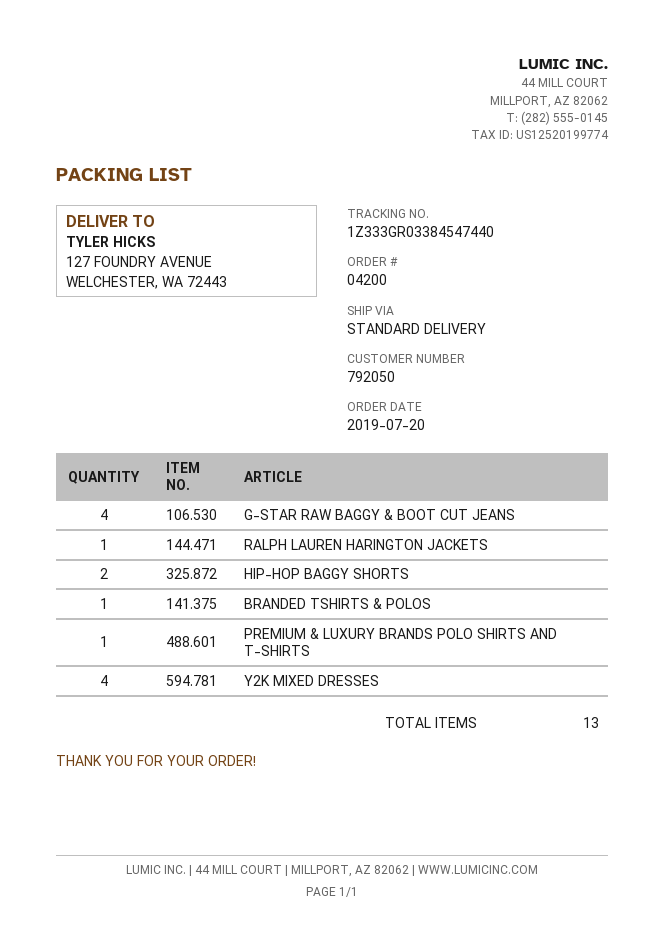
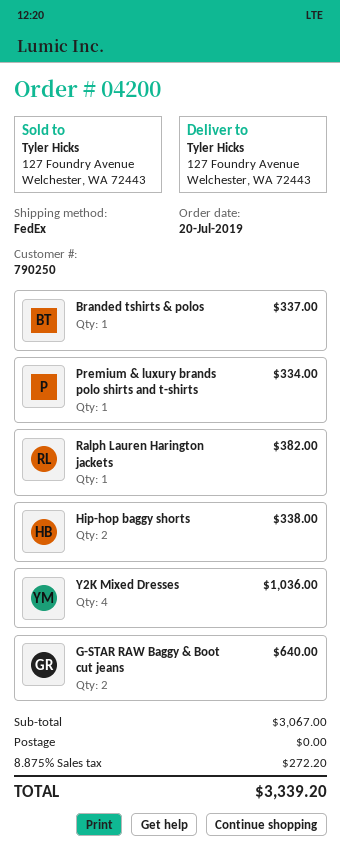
customer number: 792050 -> 790250
shipping method: standard -> FedEx
G-STAR RAW BAGGY & BOOT CUT JEANS: 4 -> 2

